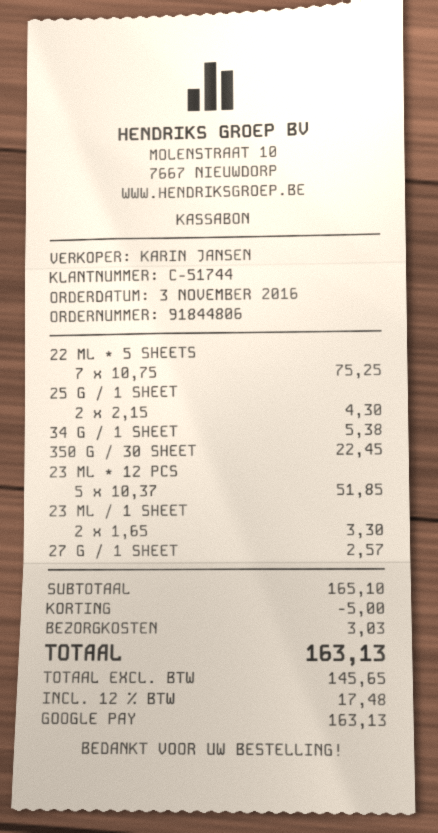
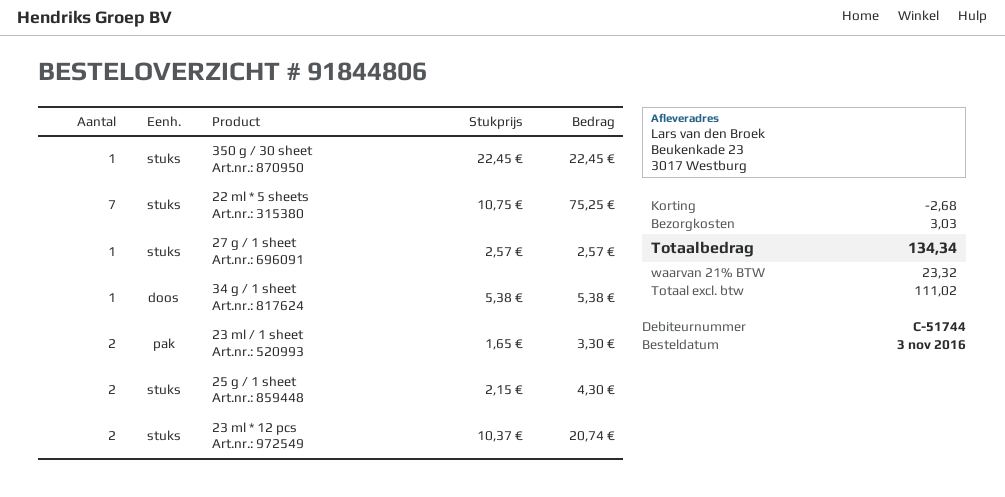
23 ML * 12 PCS: 5 x 10.37 = 51.85 -> 2 x 10.37 = 20.74
discount: 5.00 -> 2.68
net: 145.65 -> 111.02
tax: 12% = 17.48 -> 21% = 23.32
total: 163.13 -> 134.34

